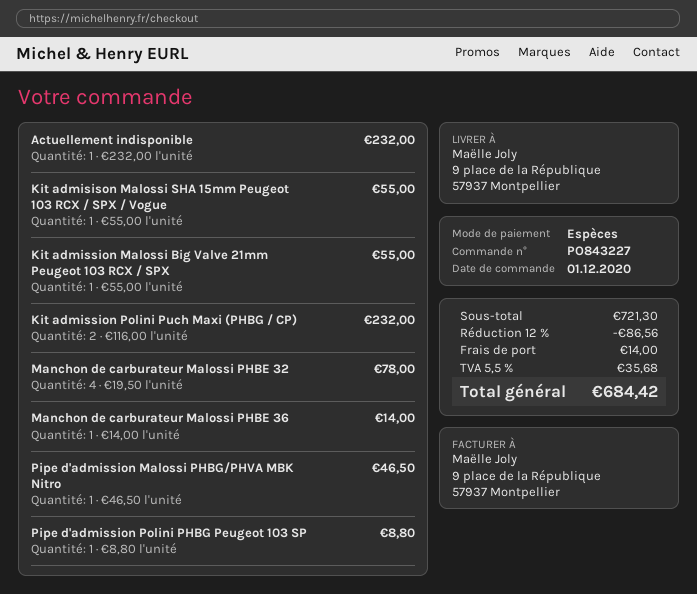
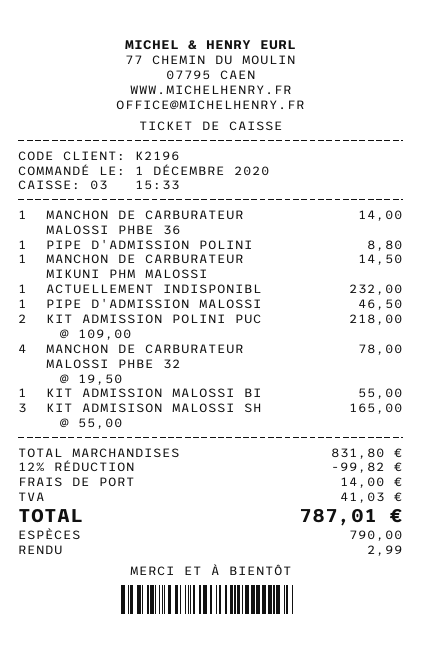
Kit admisison Malossi SHA 15mm Peugeot 103 RCX / SPX / Vogue: 1 x 55.00 = 55.00 -> 3 x 55.00 = 165.00
Kit admission Polini Puch Maxi (PHBG / CP): 2 x 116.00 = 232.00 -> 2 x 109.00 = 218.00
MANCHON DE CARBURATEUR MIKUNI PHM MALOSSI: none -> 1 x 14.50 = 14.50
subtotal: 721.30 -> 831.80
discount: 12% = 86.56 -> 12% = 99.82
tax: 35.68 -> 41.03
total: 684.42 -> 787.01

